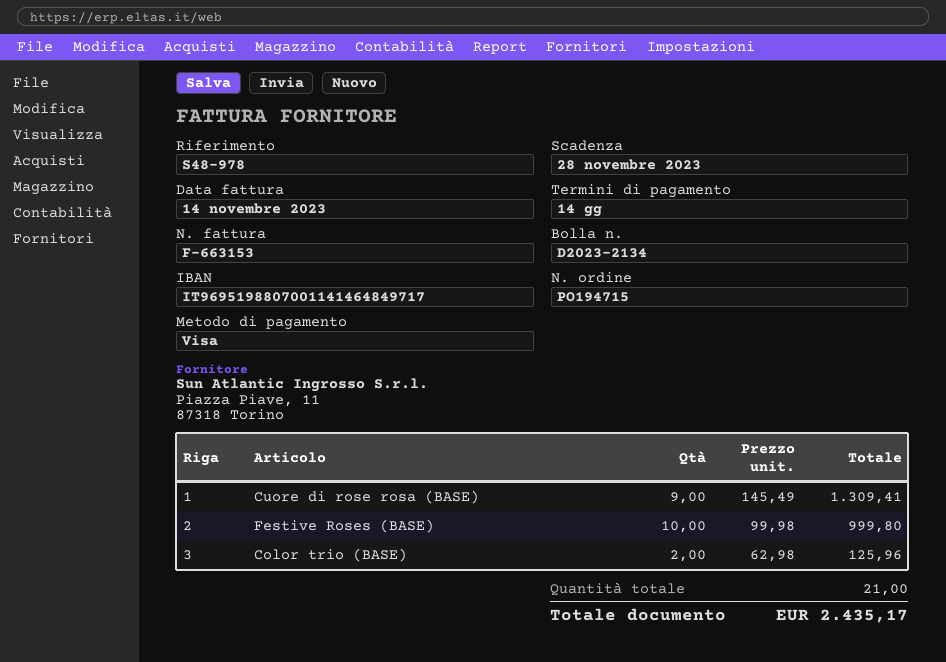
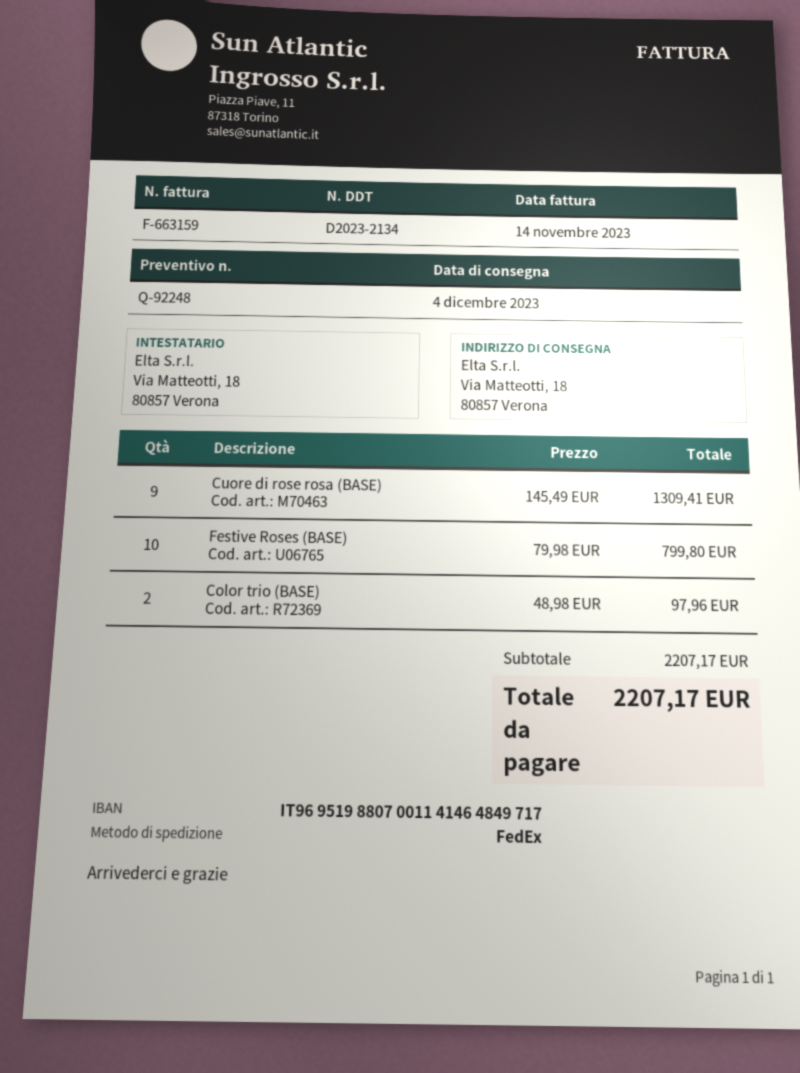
invoice number: F-663153 -> F-663159
Festive Roses (BASE): 10 x 99.98 = 999.80 -> 10 x 79.98 = 799.80
Color trio (BASE): 2 x 62.98 = 125.96 -> 2 x 48.98 = 97.96
total: 2435.17 -> 2207.17

